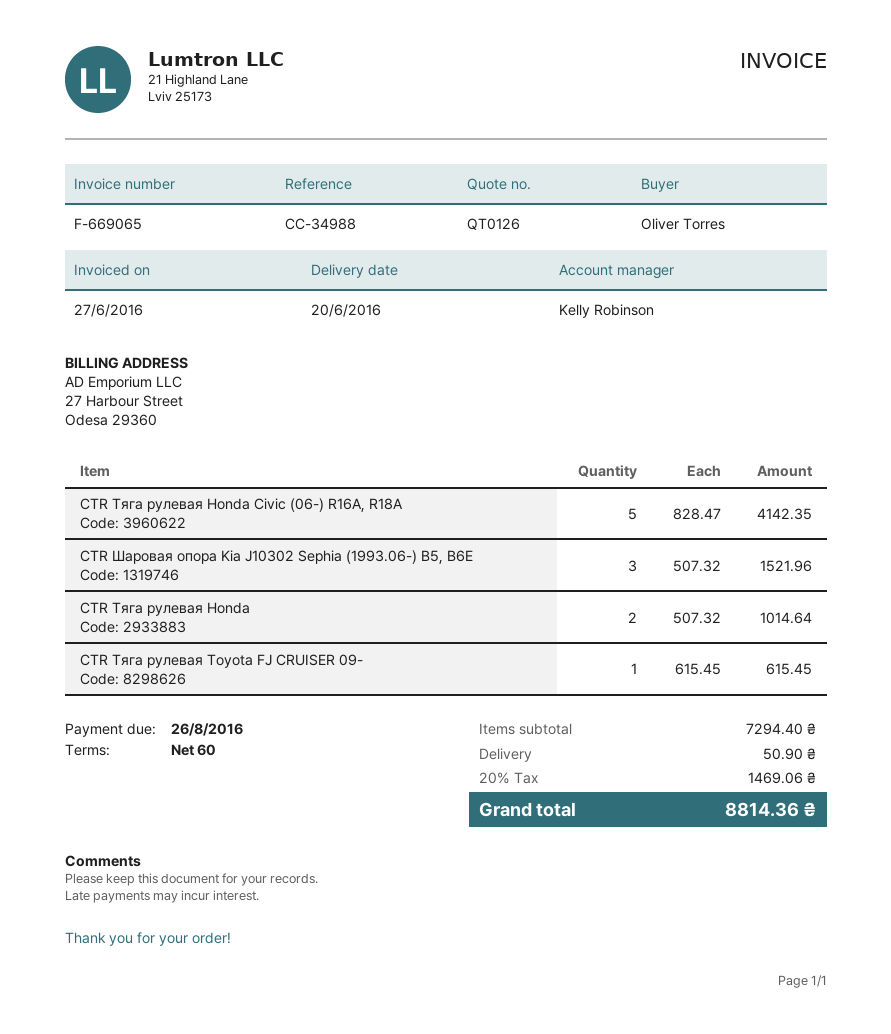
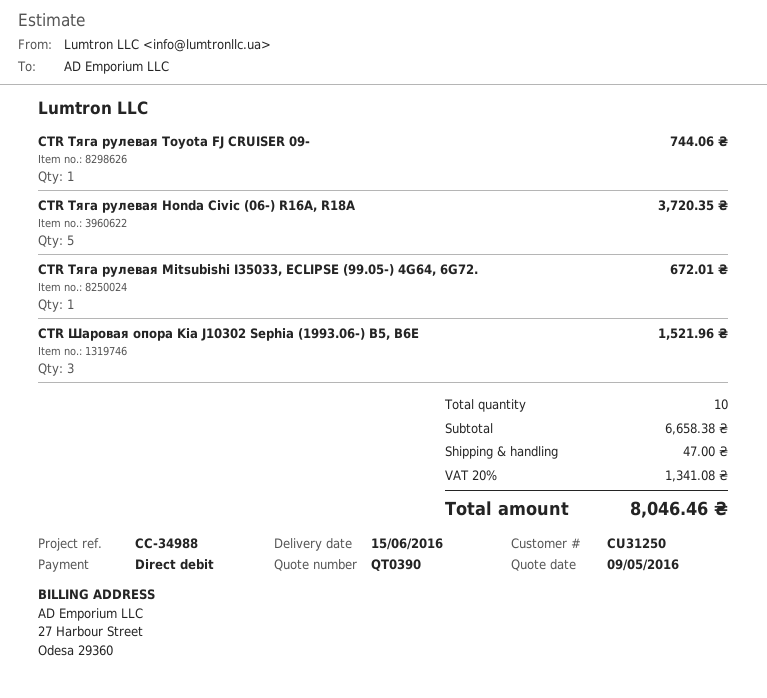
quote number: QT0126 -> QT0390
delivery date: 2016-06-20 -> 2016-06-15
CTR Тяга рулевая Honda Civic (06-) R16A, R18A: 5 for 4142.35 -> 5 for 3720.35
CTR Тяга рулевая Honda: 2 for 1014.64 -> none
CTR Тяга рулевая Toyota FJ CRUISER 09-: 1 for 615.45 -> 1 for 744.06
CTR Тяга рулевая Mitsubishi I35033, ECLIPSE (99.05-) 4G64, 6G72.: none -> 1 for 672.01
subtotal: 7294.40 -> 6658.38
shipping: 50.90 -> 47.00
tax: 20% = 1469.06 -> 20% = 1341.08
total: 8814.36 -> 8046.46

